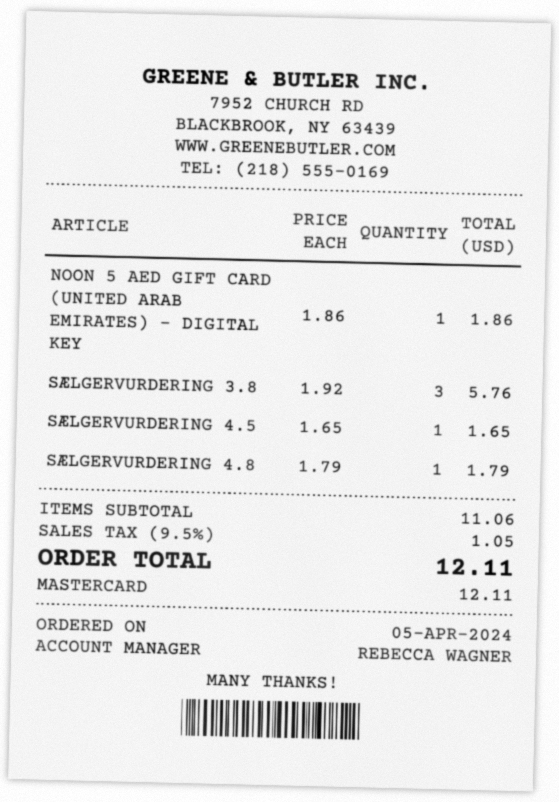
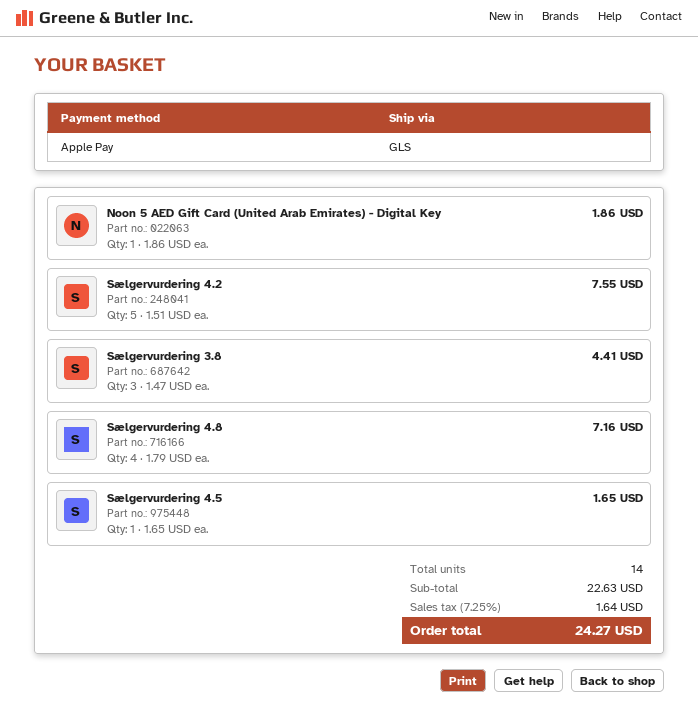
payment method: Mastercard -> Apple Pay
SÆLGERVURDERING 3.8: 3 x 1.92 = 5.76 -> 3 x 1.47 = 4.41
SÆLGERVURDERING 4.8: 1 x 1.79 = 1.79 -> 4 x 1.79 = 7.16
Sælgervurdering 4.2: none -> 5 x 1.51 = 7.55
subtotal: 11.06 -> 22.63
tax: 9.5% = 1.05 -> 7.25% = 1.64
total: 12.11 -> 24.27

